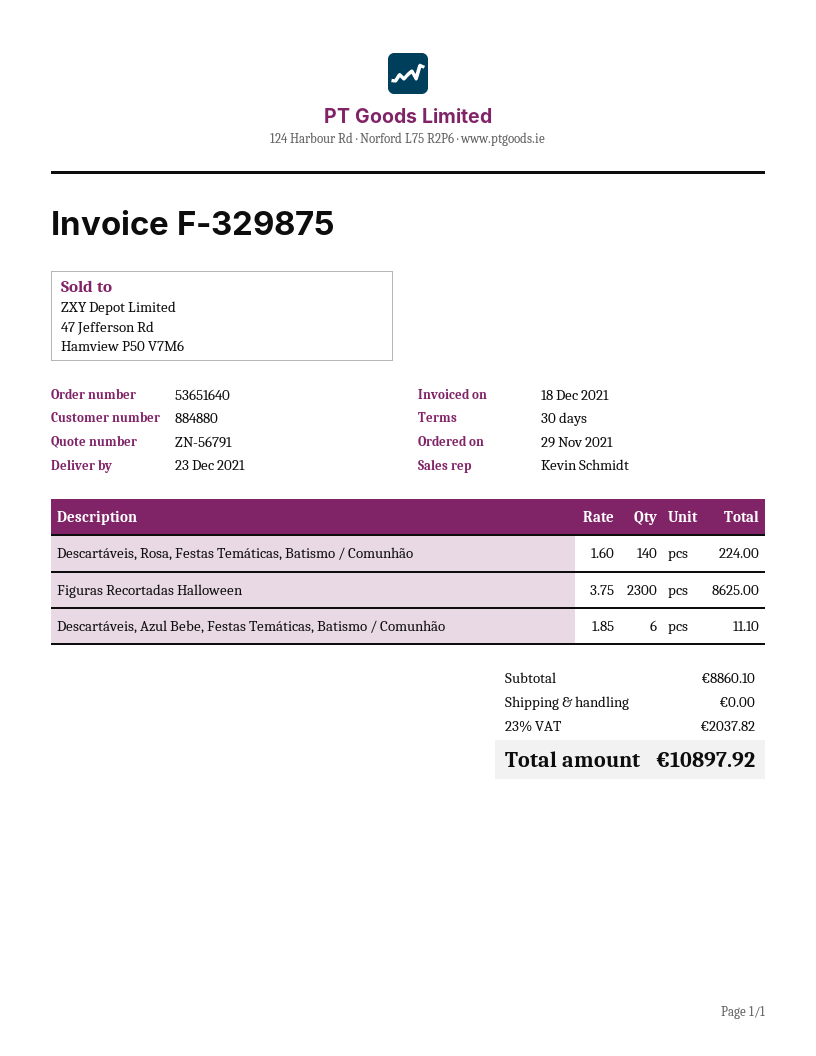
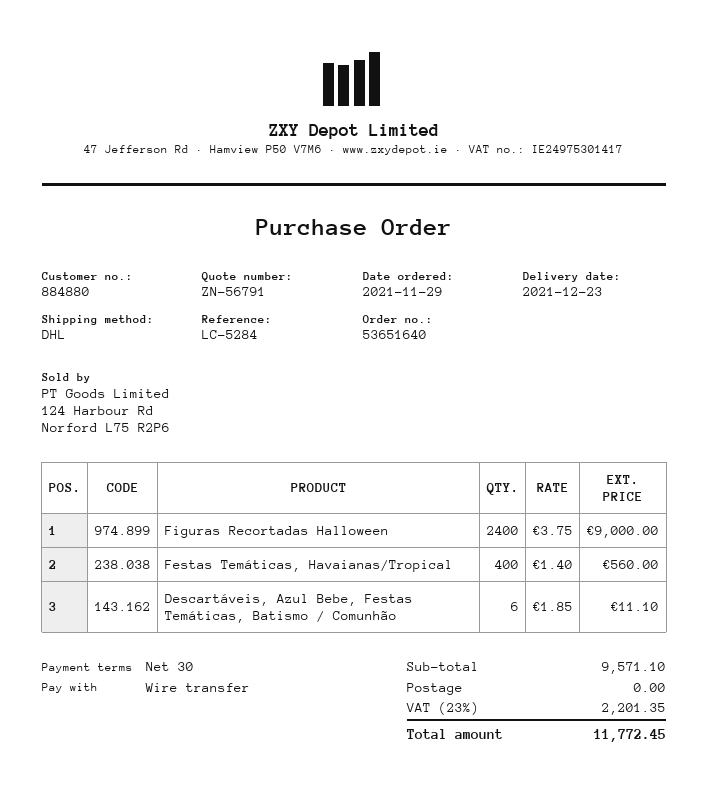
Descartáveis, Rosa, Festas Temáticas, Batismo / Comunhão: 140 x 1.60 = 224.00 -> none
Figuras Recortadas Halloween: 2300 x 3.75 = 8625.00 -> 2400 x 3.75 = 9000.00
Festas Temáticas, Havaianas/Tropical: none -> 400 x 1.40 = 560.00
subtotal: 8860.10 -> 9571.10
tax: 23% = 2037.82 -> 23% = 2201.35
total: 10897.92 -> 11772.45

